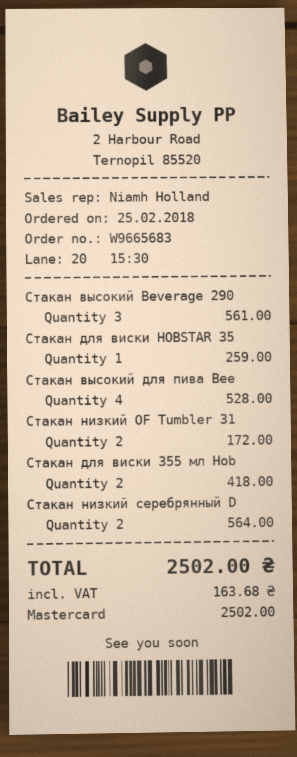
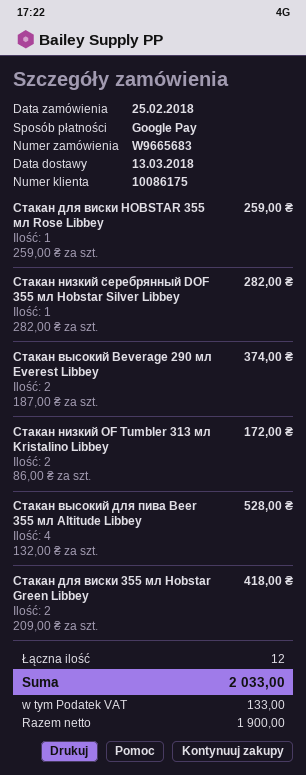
payment method: Mastercard -> Google Pay
Стакан высокий Beverage 290: 3 for 561.00 -> 2 for 374.00
Стакан низкий серебрянный D: 2 for 564.00 -> 1 for 282.00
tax: 163.68 -> 133.00
total: 2502.00 -> 2033.00

